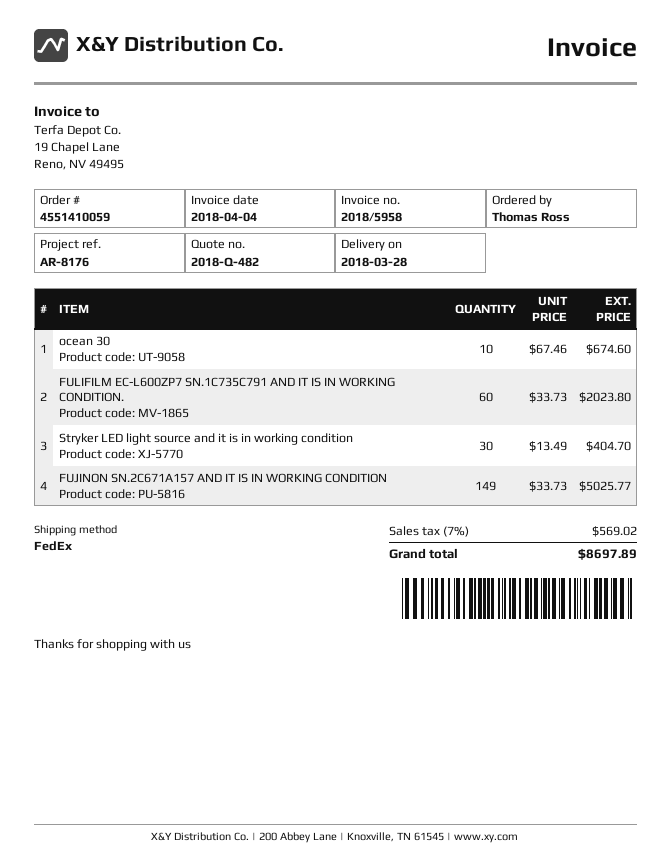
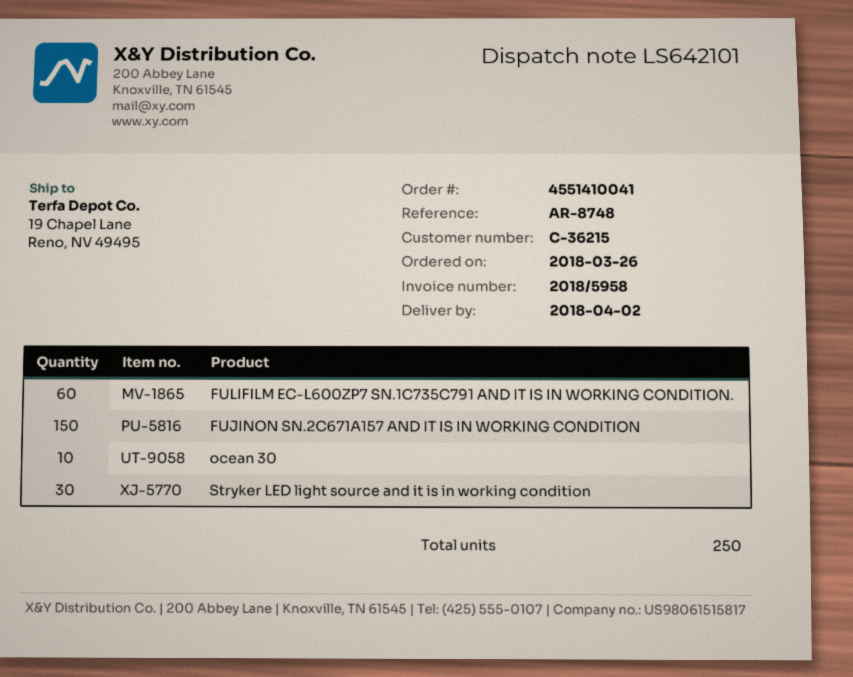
order number: 4551410059 -> 4551410041
delivery date: 2018-03-28 -> 2018-04-02
reference: AR-8176 -> AR-8748
FUJINON SN.2C671A157 AND IT IS IN WORKING CONDITION: 149 -> 150

